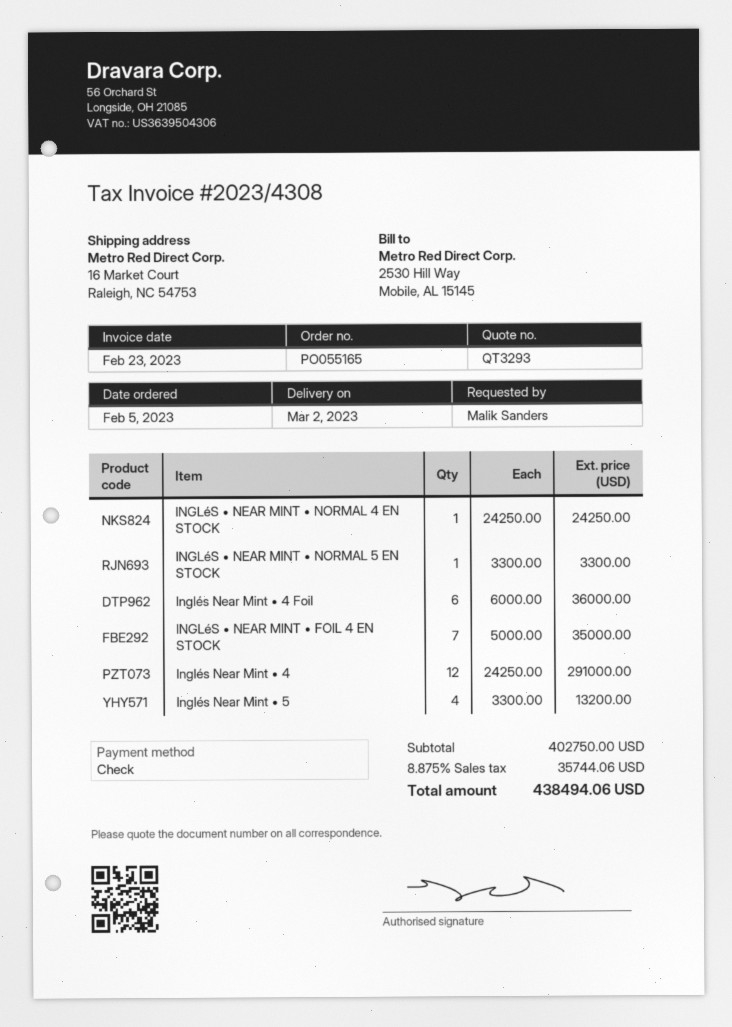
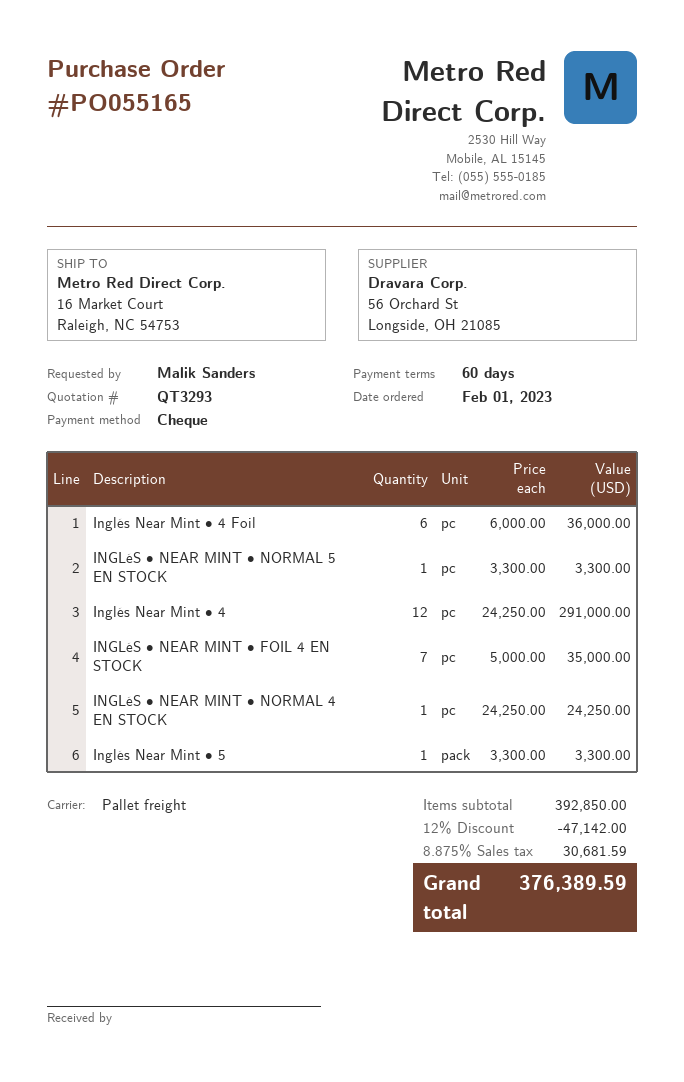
order date: 2023-02-05 -> 2023-02-01
Inglés Near Mint • 5: 4 x 3300.00 = 13200.00 -> 1 x 3300.00 = 3300.00
subtotal: 402750.00 -> 392850.00
discount: none -> 12% = 47142.00
tax: 8.875% = 35744.06 -> 8.875% = 30681.59
total: 438494.06 -> 376389.59

